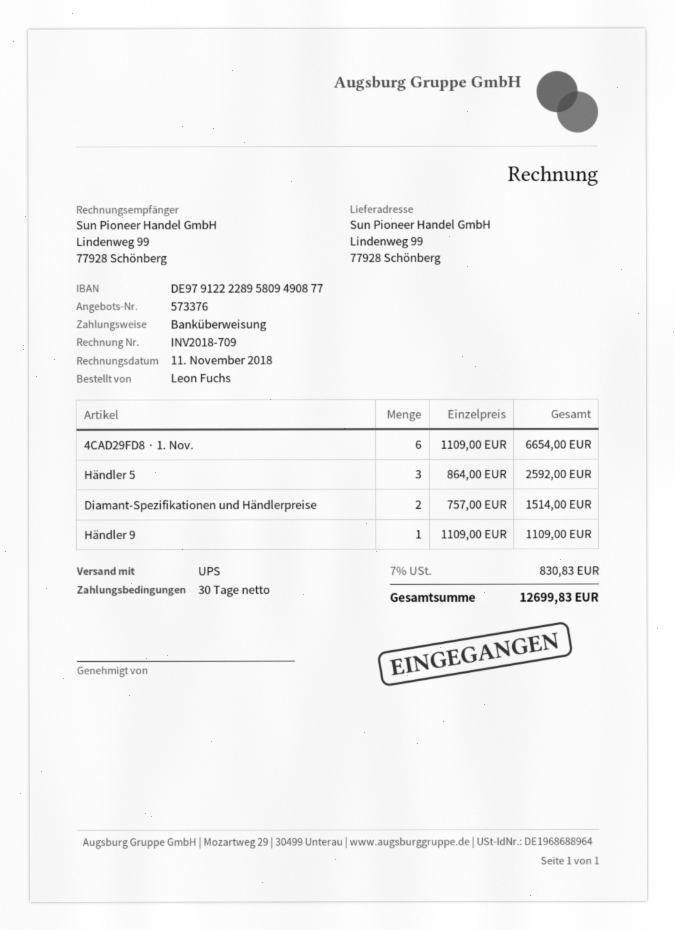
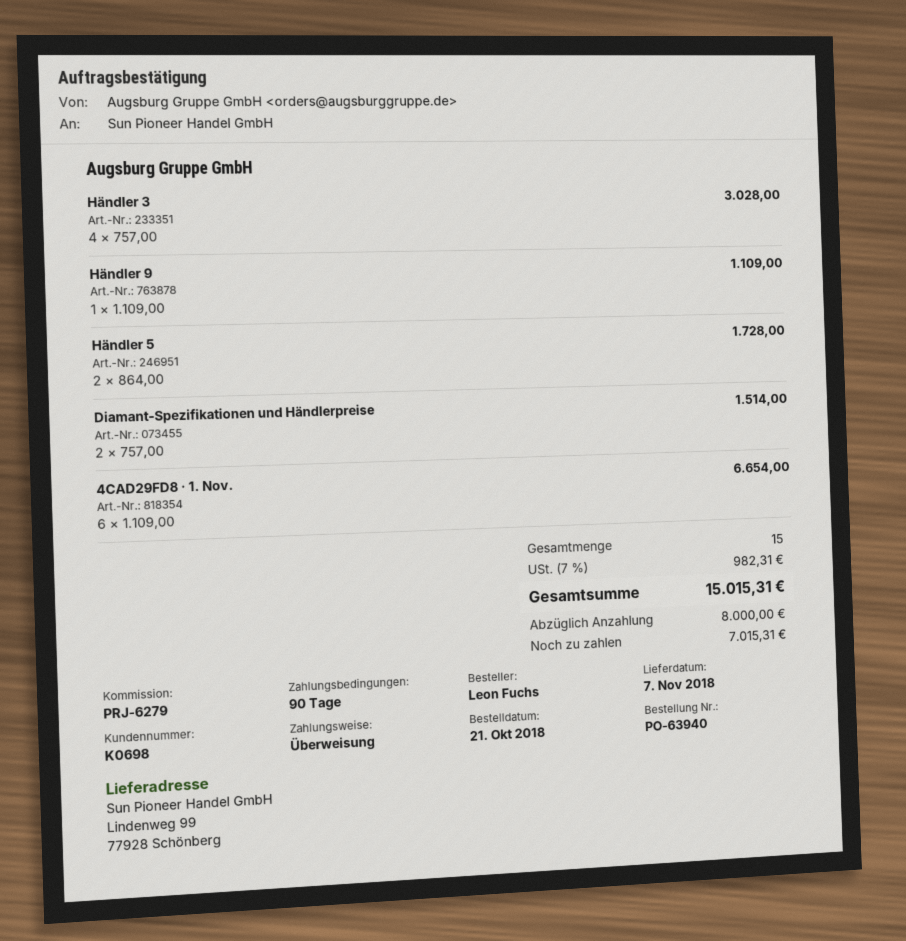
payment terms: 30 days -> 90 days
Händler 5: 3 x 864.00 = 2592.00 -> 2 x 864.00 = 1728.00
Händler 3: none -> 4 x 757.00 = 3028.00
tax: 7% = 830.83 -> 7% = 982.31
total: 12699.83 -> 15015.31

